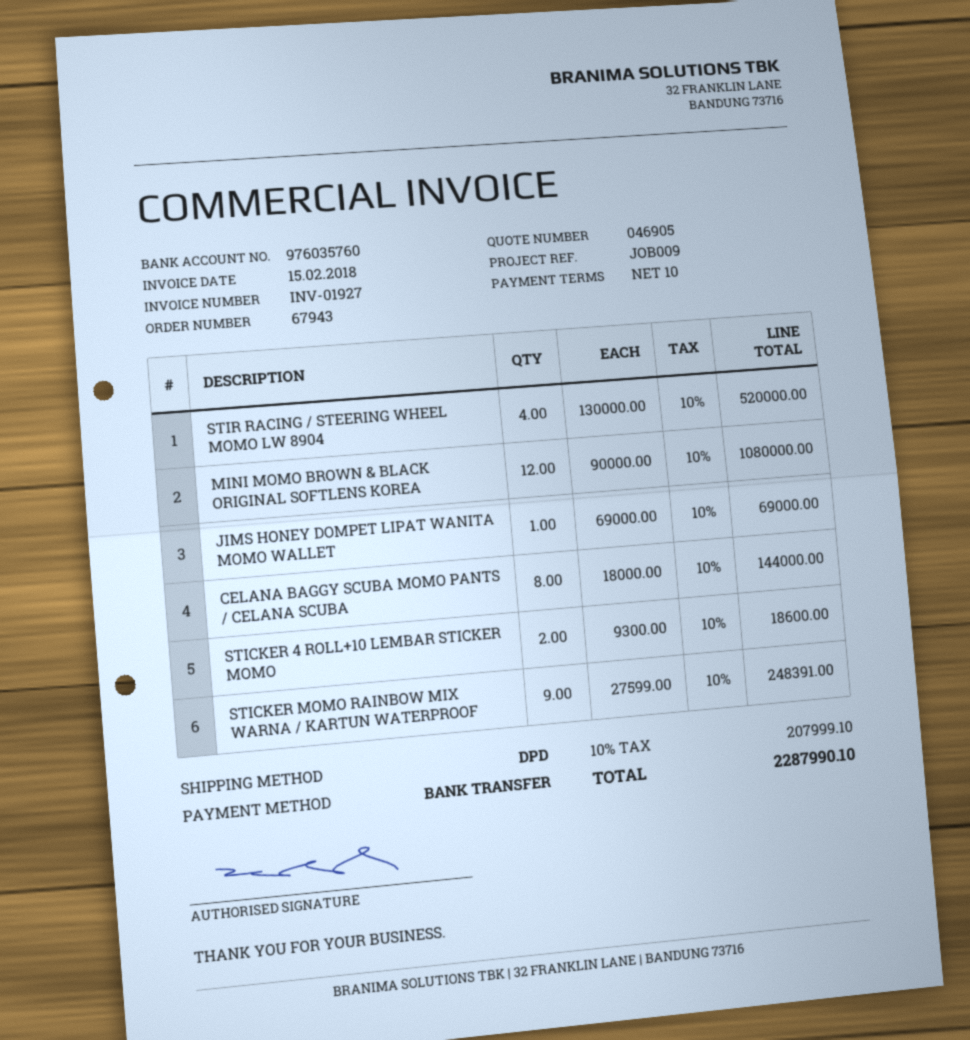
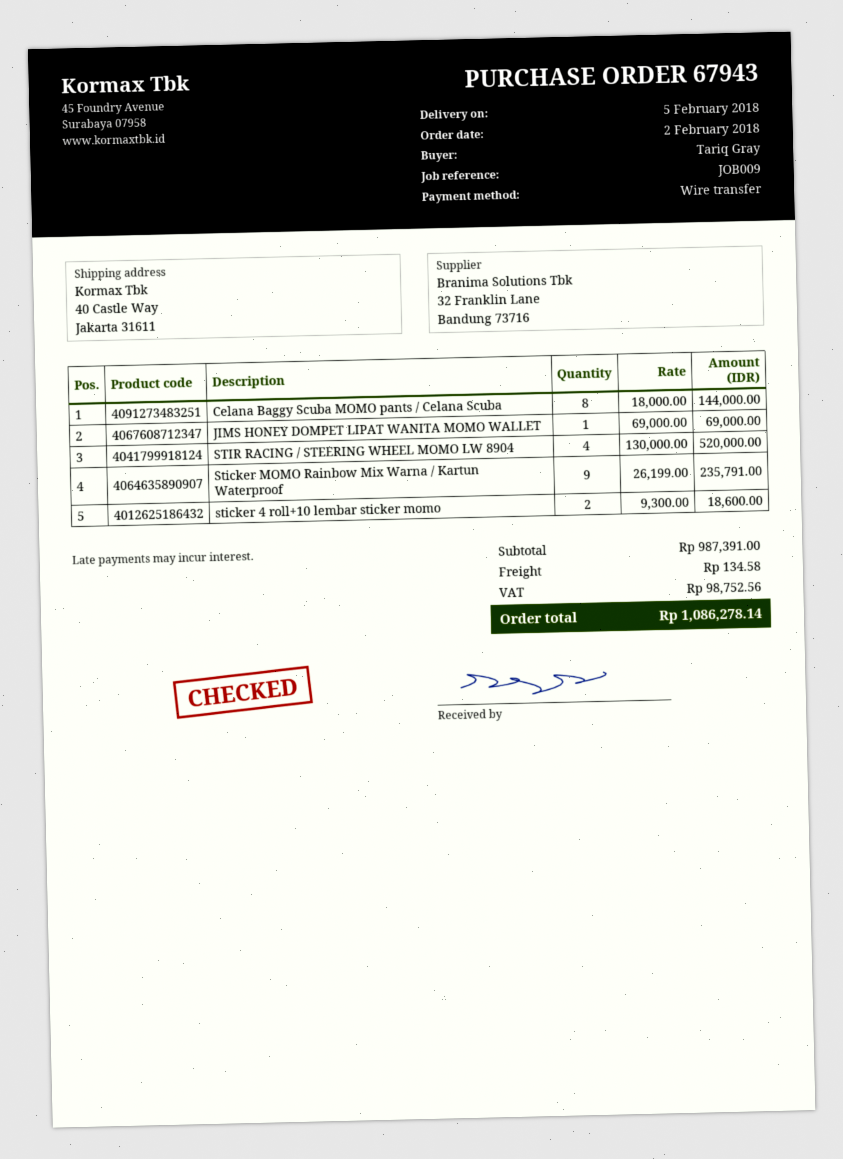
MINI MOMO BROWN & BLACK ORIGINAL SOFTLENS KOREA: 12 x 90000.00 = 1080000.00 -> none
STICKER MOMO RAINBOW MIX WARNA / KARTUN WATERPROOF: 9 x 27599.00 = 248391.00 -> 9 x 26199.00 = 235791.00
shipping: none -> 134.58
tax: 207999.10 -> 98752.56
total: 2287990.10 -> 1086278.14

